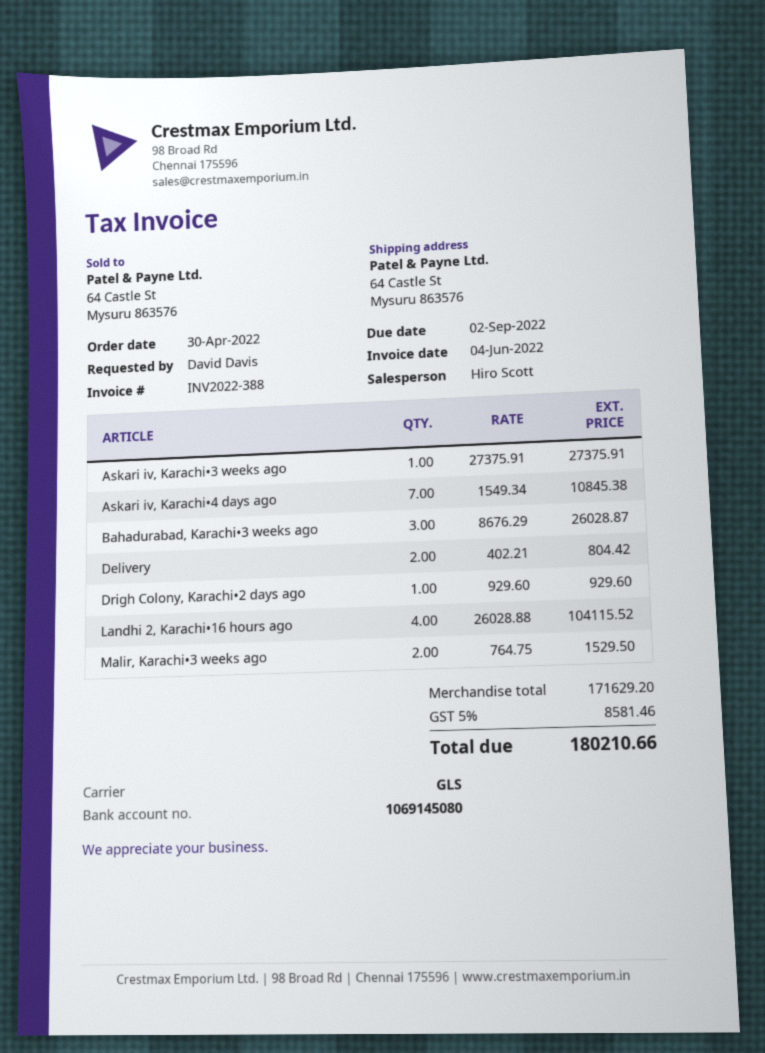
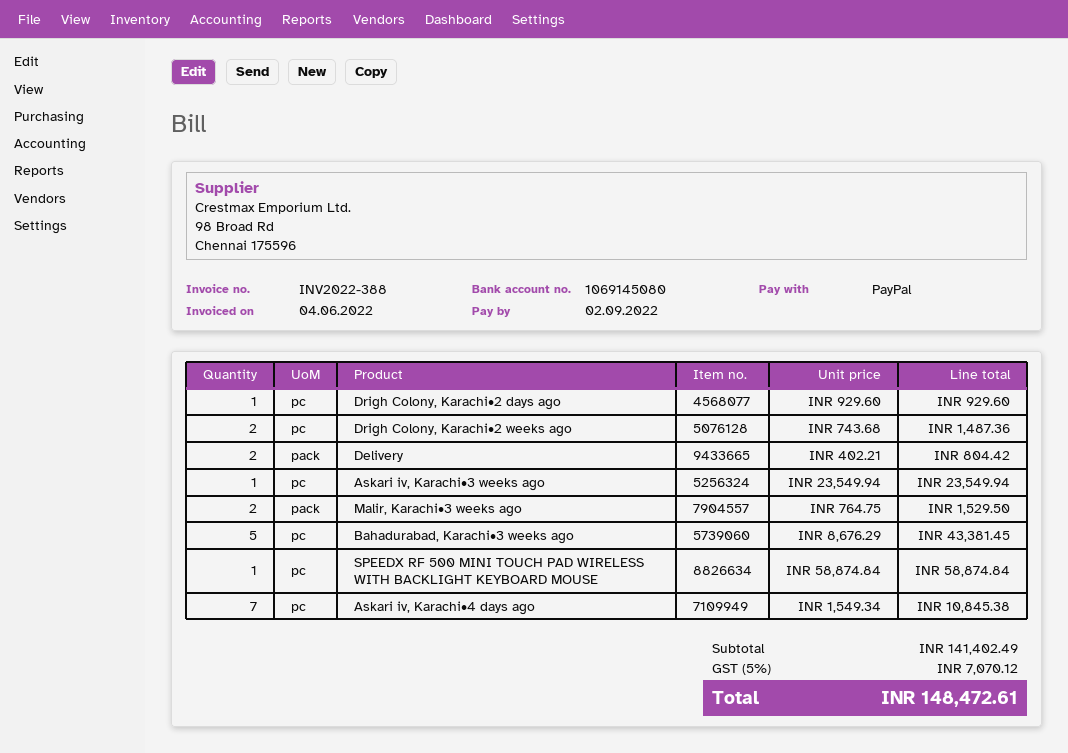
Askari iv, Karachi•3 weeks ago: 1 x 27375.91 = 27375.91 -> 1 x 23549.94 = 23549.94
Bahadurabad, Karachi•3 weeks ago: 3 x 8676.29 = 26028.87 -> 5 x 8676.29 = 43381.45
Landhi 2, Karachi•16 hours ago: 4 x 26028.88 = 104115.52 -> none
Drigh Colony, Karachi•2 weeks ago: none -> 2 x 743.68 = 1487.36
SPEEDX RF 500 MINI TOUCH PAD WIRELESS WITH BACKLIGHT KEYBOARD MOUSE: none -> 1 x 58874.84 = 58874.84
subtotal: 171629.20 -> 141402.49
tax: 5% = 8581.46 -> 5% = 7070.12
total: 180210.66 -> 148472.61

